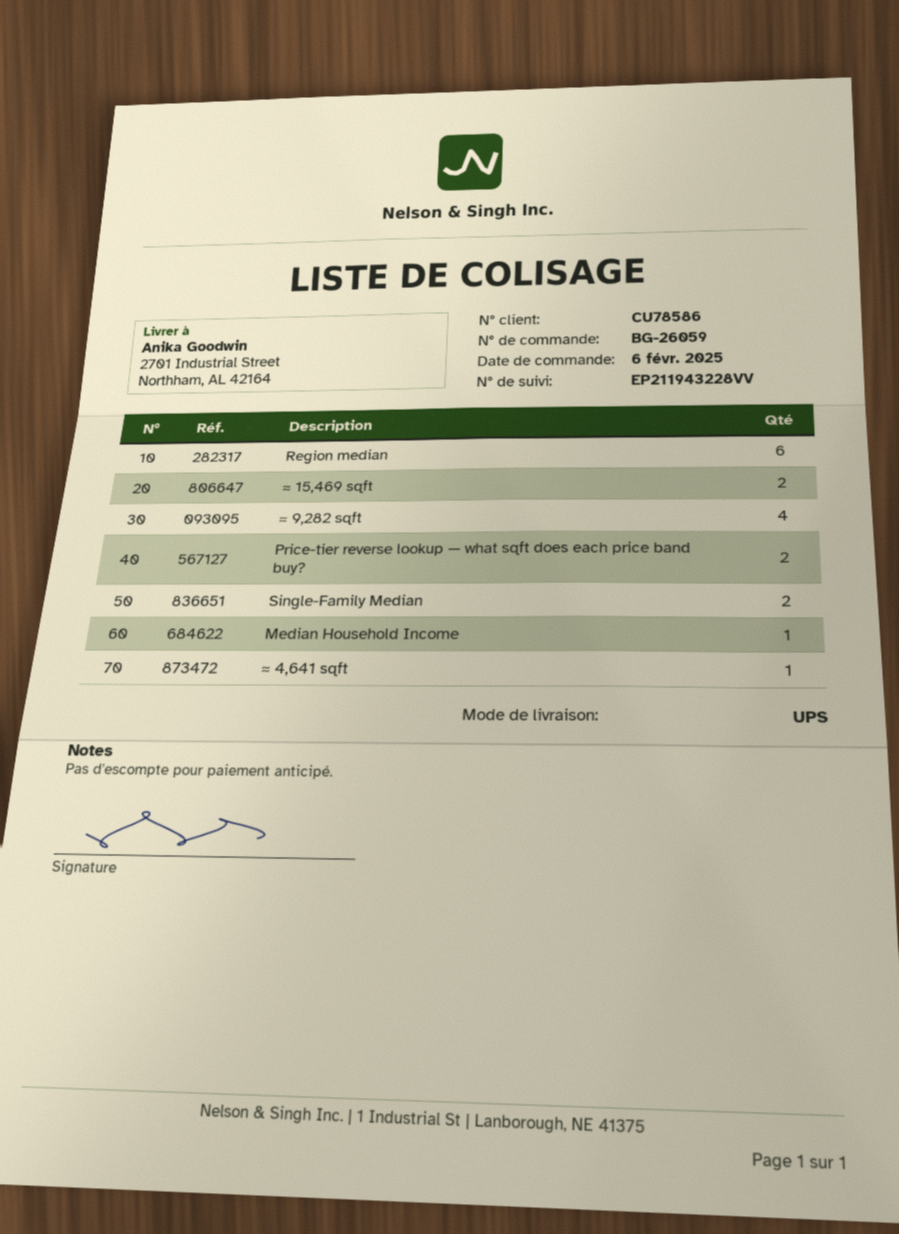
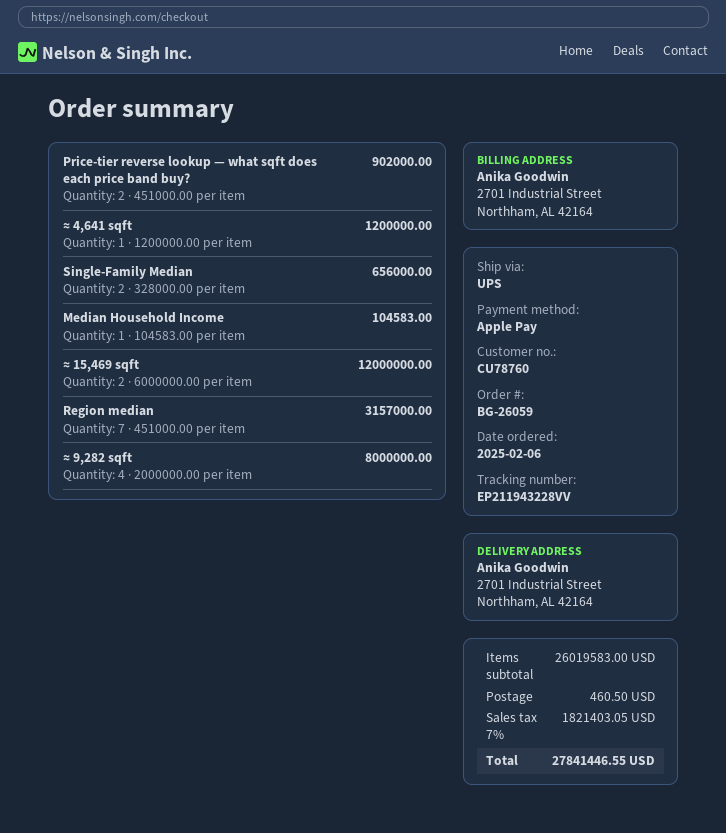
customer number: CU78586 -> CU78760
Region median: 6 -> 7

